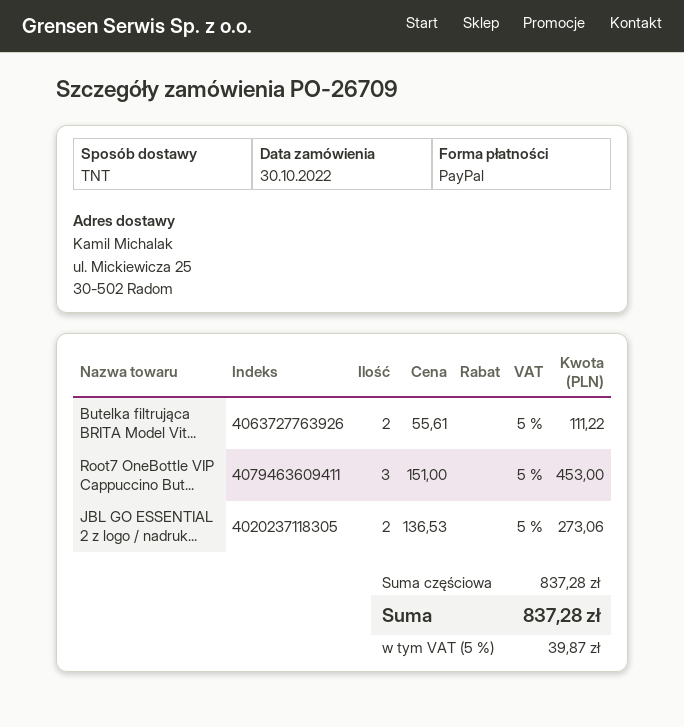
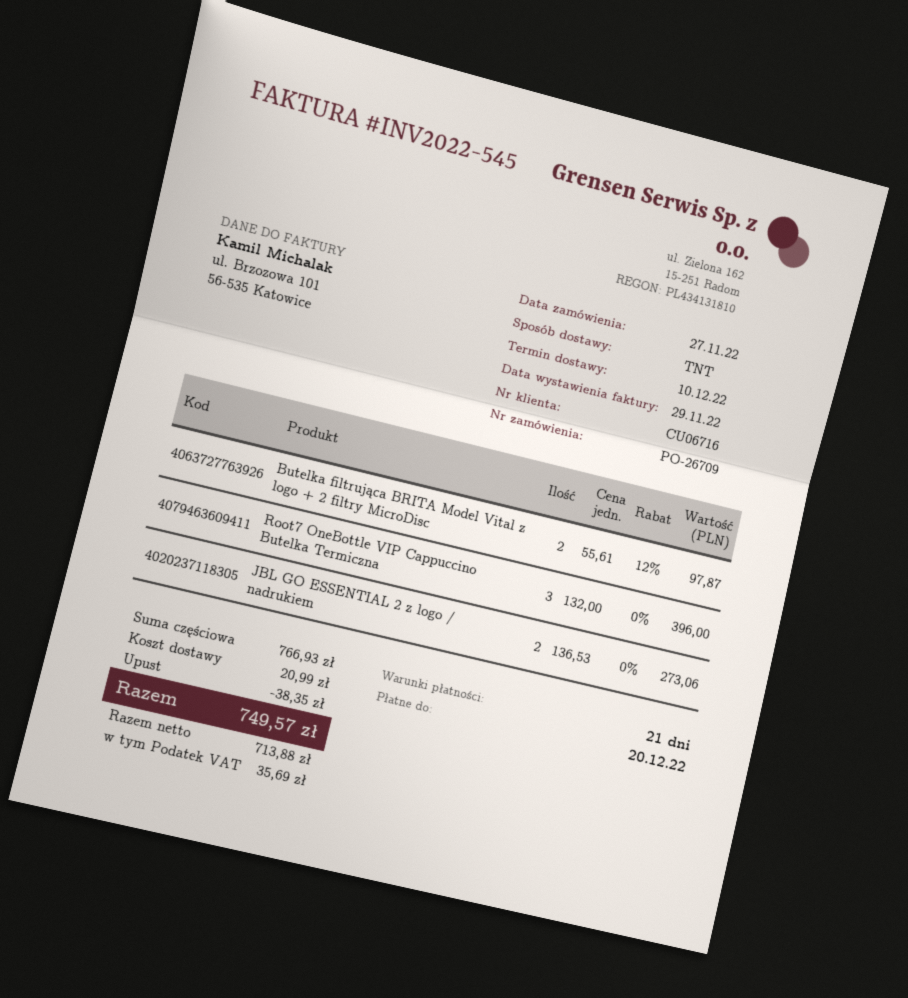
order date: 2022-10-30 -> 2022-11-27
Butelka filtrująca BRITA Model Vit...: 2 x 55.61 = 111.22 -> 2 x 55.61 - 12% = 97.87
Root7 OneBottle VIP Cappuccino But...: 3 x 151.00 = 453.00 -> 3 x 132.00 = 396.00
subtotal: 837.28 -> 766.93
discount: none -> 38.35
shipping: none -> 20.99
tax: 39.87 -> 35.69
total: 837.28 -> 749.57

